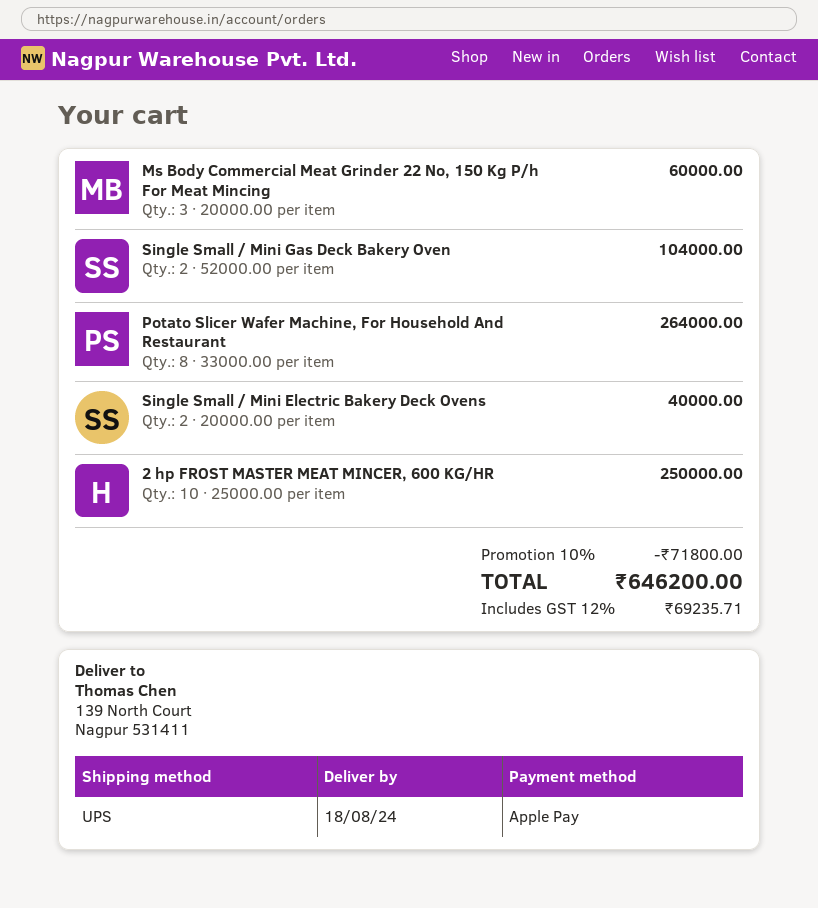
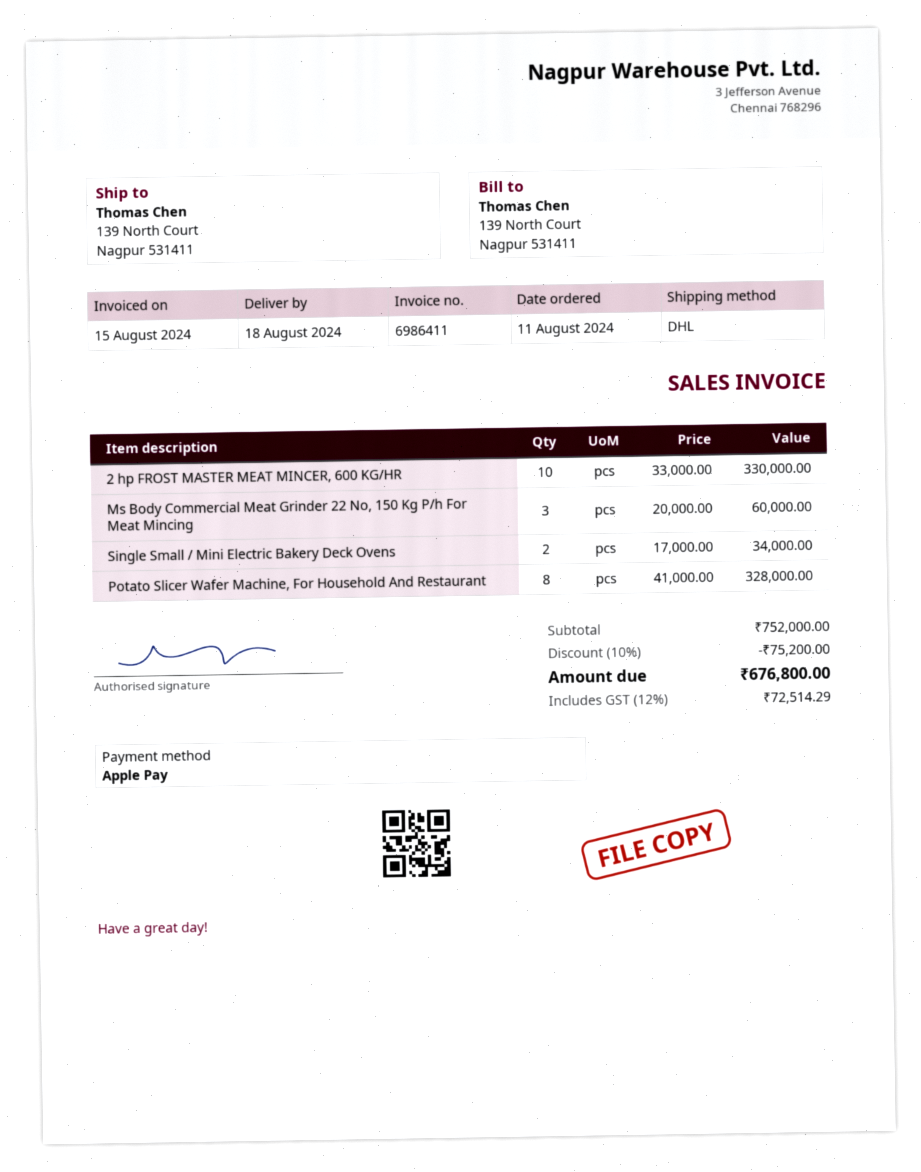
shipping method: UPS -> DHL
Single Small / Mini Gas Deck Bakery Oven: 2 x 52000.00 = 104000.00 -> none
Potato Slicer Wafer Machine, For Household And Restaurant: 8 x 33000.00 = 264000.00 -> 8 x 41000.00 = 328000.00
Single Small / Mini Electric Bakery Deck Ovens: 2 x 20000.00 = 40000.00 -> 2 x 17000.00 = 34000.00
2 hp FROST MASTER MEAT MINCER, 600 KG/HR: 10 x 25000.00 = 250000.00 -> 10 x 33000.00 = 330000.00
discount: 10% = 71800.00 -> 10% = 75200.00
tax: 12% = 69235.71 -> 12% = 72514.29
total: 646200.00 -> 676800.00

